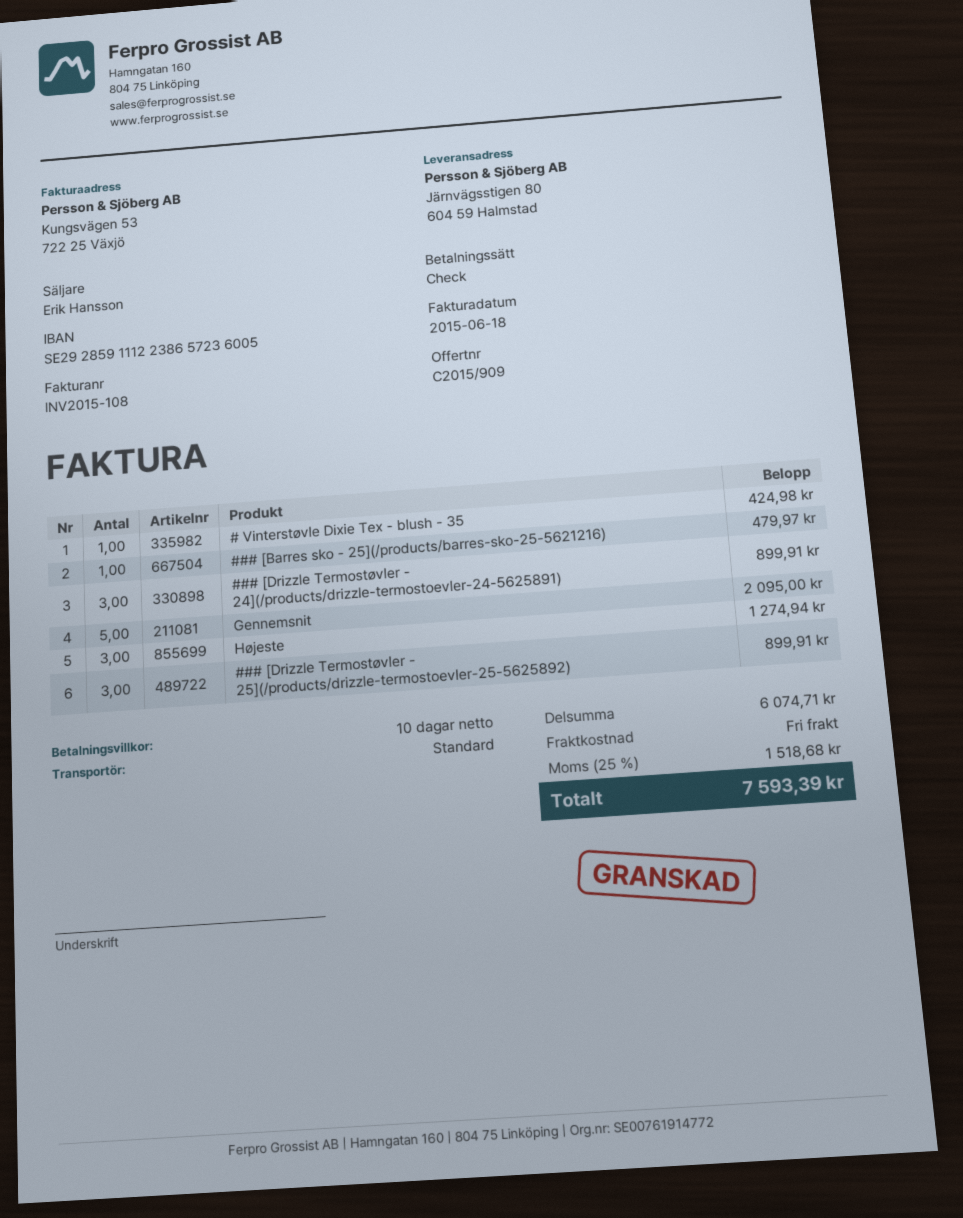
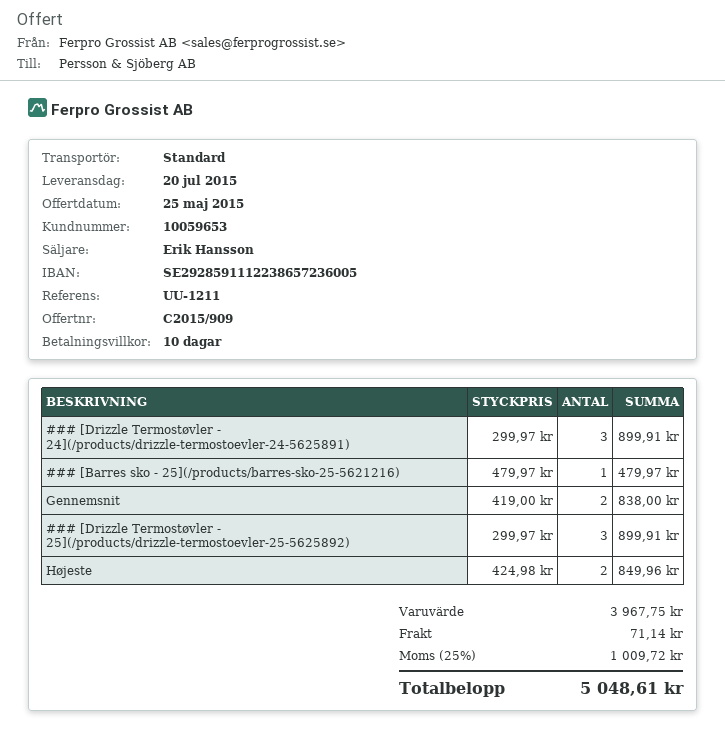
# Vinterstøvle Dixie Tex - blush - 35: 1 for 424.98 -> none
Gennemsnit: 5 for 2095.00 -> 2 for 838.00
Højeste: 3 for 1274.94 -> 2 for 849.96
subtotal: 6074.71 -> 3967.75
shipping: 0.00 -> 71.14
tax: 25% = 1518.68 -> 25% = 1009.72
total: 7593.39 -> 5048.61

